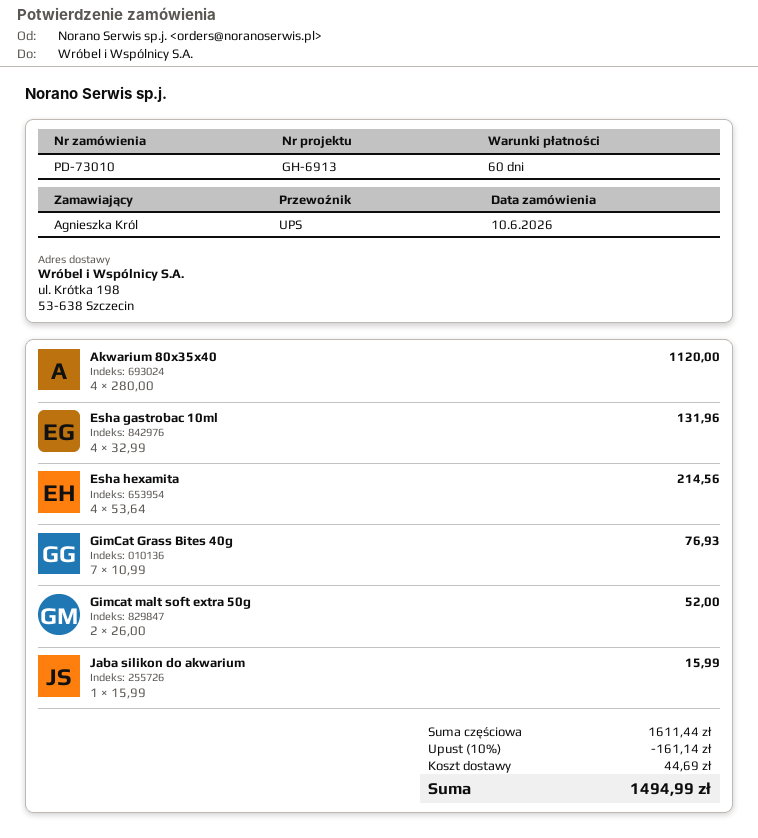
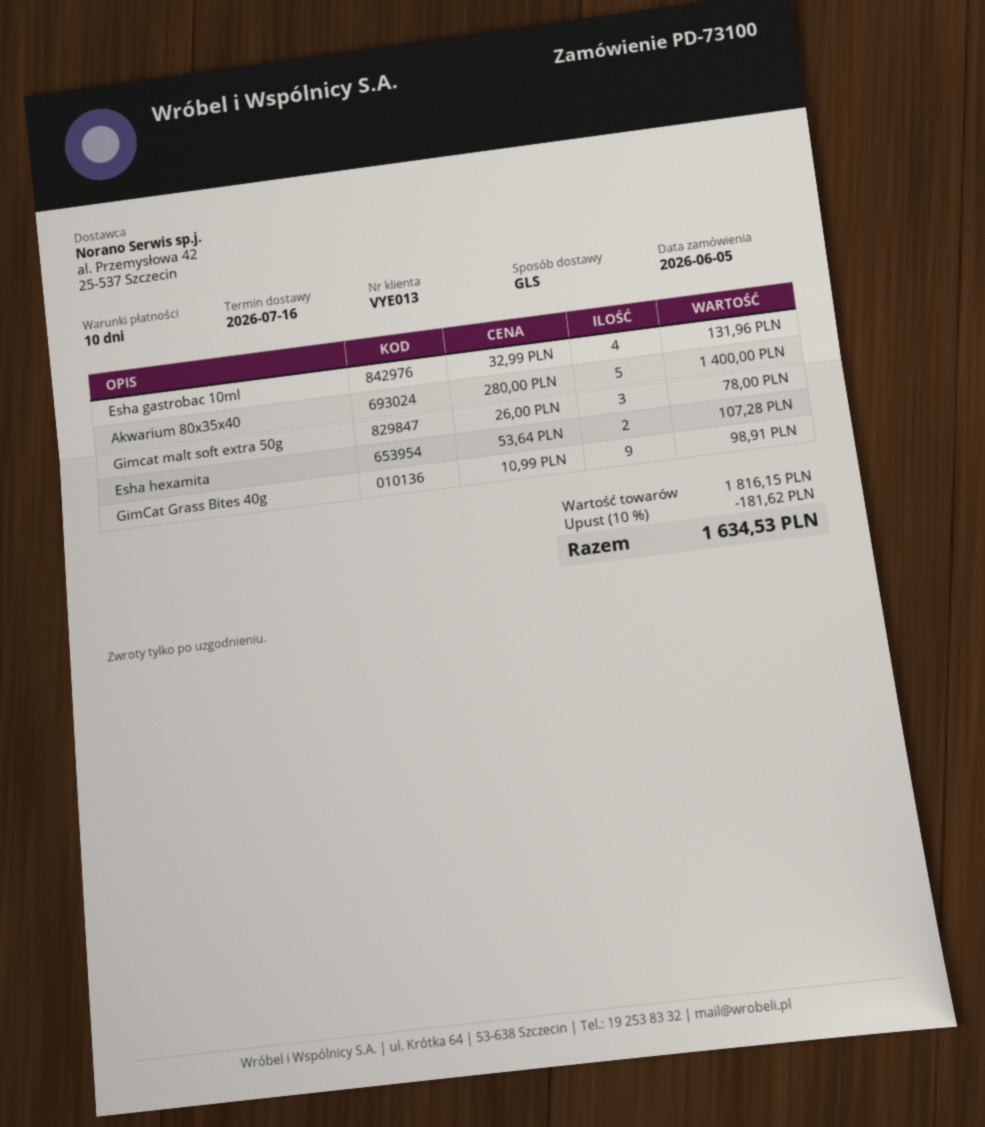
order number: PD-73010 -> PD-73100
order date: 2026-06-10 -> 2026-06-05
payment terms: 60 days -> 10 days
shipping method: UPS -> GLS
Akwarium 80x35x40: 4 x 280.00 = 1120.00 -> 5 x 280.00 = 1400.00
Esha hexamita: 4 x 53.64 = 214.56 -> 2 x 53.64 = 107.28
GimCat Grass Bites 40g: 7 x 10.99 = 76.93 -> 9 x 10.99 = 98.91
Gimcat malt soft extra 50g: 2 x 26.00 = 52.00 -> 3 x 26.00 = 78.00
Jaba silikon do akwarium: 1 x 15.99 = 15.99 -> none
subtotal: 1611.44 -> 1816.15
discount: 10% = 161.14 -> 10% = 181.62
shipping: 44.69 -> none
total: 1494.99 -> 1634.53

